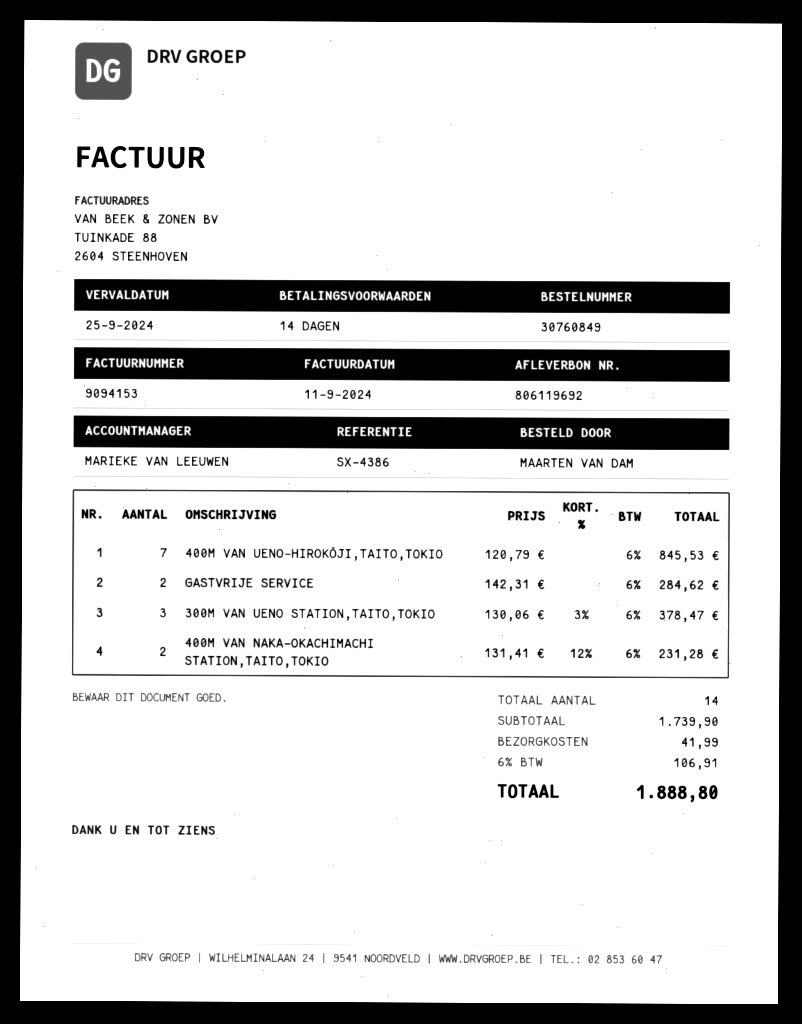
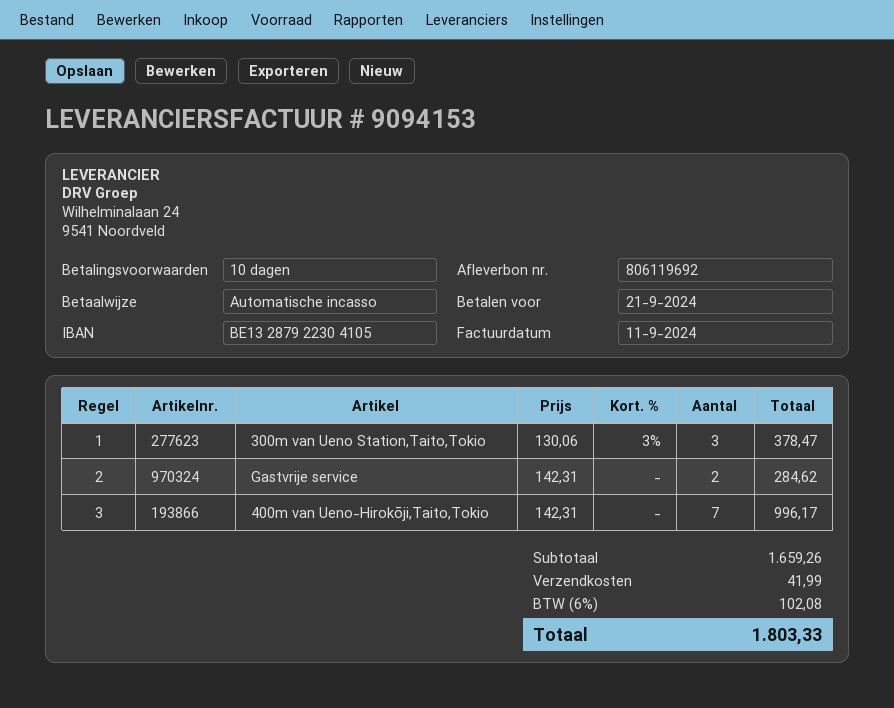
payment terms: 14 days -> 10 days
due date: 2024-09-25 -> 2024-09-21
400M VAN UENO-HIROKŌJI,TAITO,TOKIO: 7 x 120.79 = 845.53 -> 7 x 142.31 = 996.17
400M VAN NAKA-OKACHIMACHI STATION,TAITO,TOKIO: 2 x 131.41 - 12% = 231.28 -> none
subtotal: 1739.90 -> 1659.26
tax: 6% = 106.91 -> 6% = 102.08
total: 1888.80 -> 1803.33

